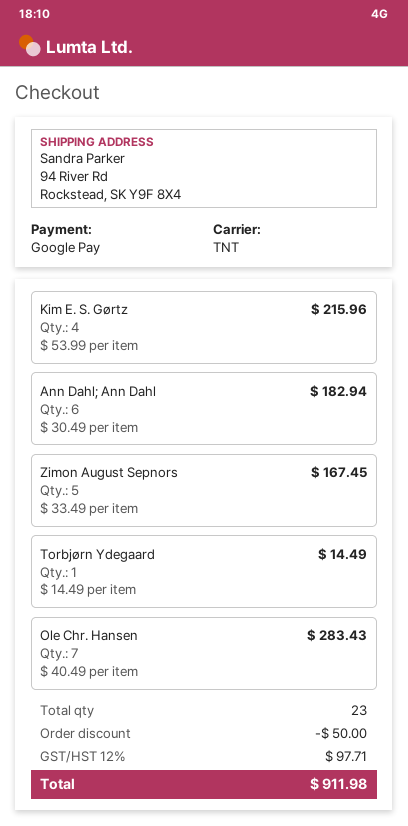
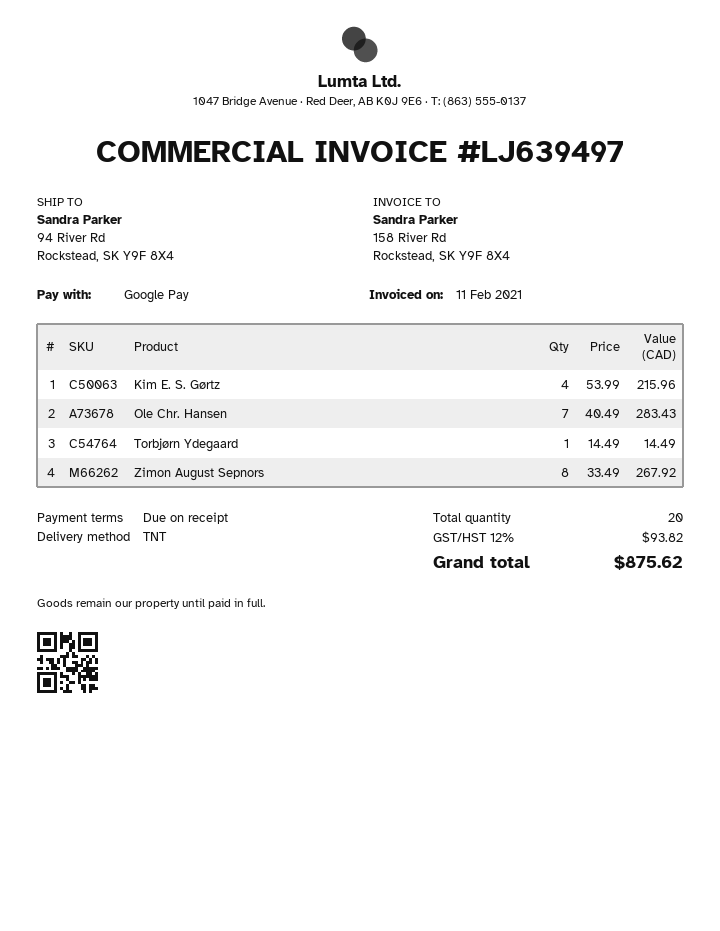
Ann Dahl; Ann Dahl: 6 x 30.49 = 182.94 -> none
Zimon August Sepnors: 5 x 33.49 = 167.45 -> 8 x 33.49 = 267.92
total quantity: 23 -> 20
discount: 50.00 -> none
tax: 12% = 97.71 -> 12% = 93.82
total: 911.98 -> 875.62

